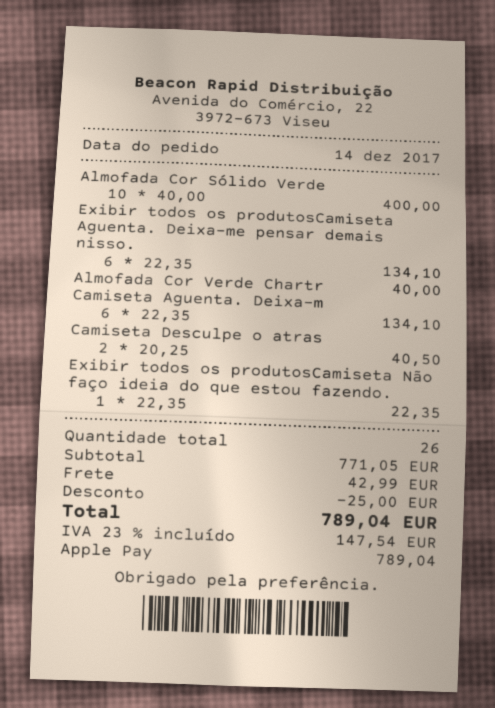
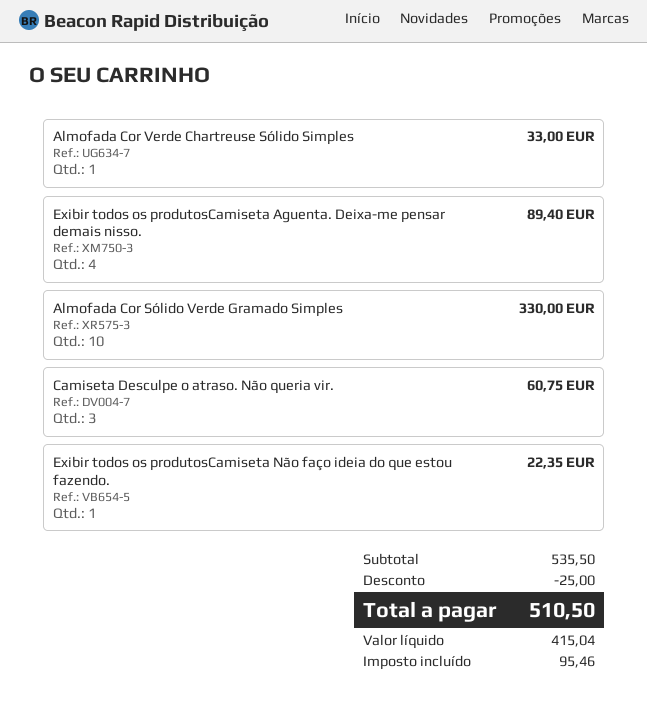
Almofada Cor Sólido Verde: 10 for 400.00 -> 10 for 330.00
Exibir todos os produtosCamiseta Aguenta. Deixa-me pensar demais nisso.: 6 for 134.10 -> 4 for 89.40
Almofada Cor Verde Chartr: 1 for 40.00 -> 1 for 33.00
Camiseta Aguenta. Deixa-m: 6 for 134.10 -> none
Camiseta Desculpe o atras: 2 for 40.50 -> 3 for 60.75
subtotal: 771.05 -> 535.50
shipping: 42.99 -> none
tax: 147.54 -> 95.46
total: 789.04 -> 510.50

